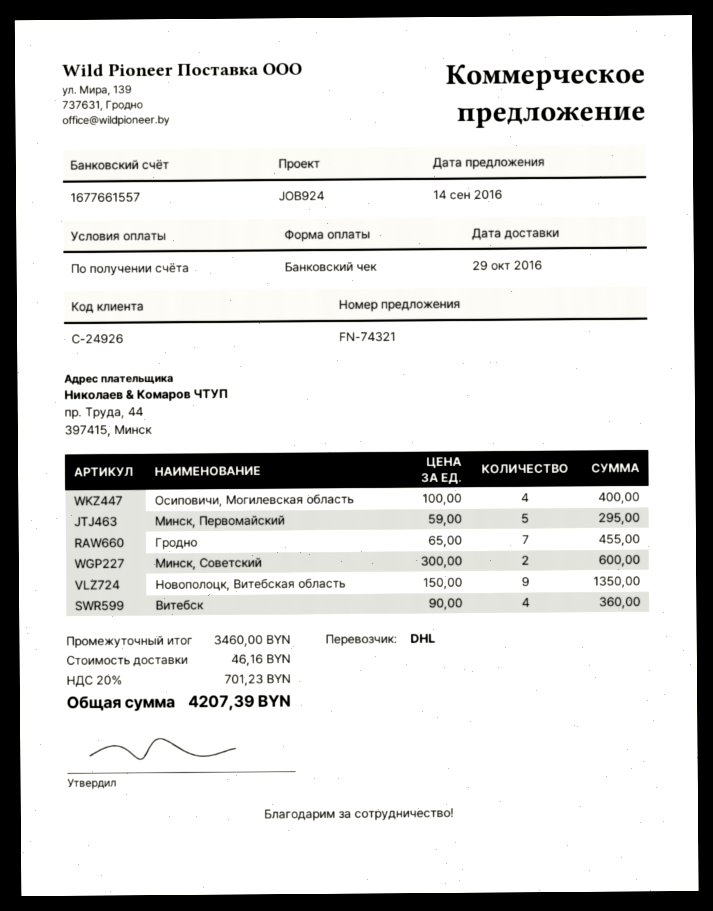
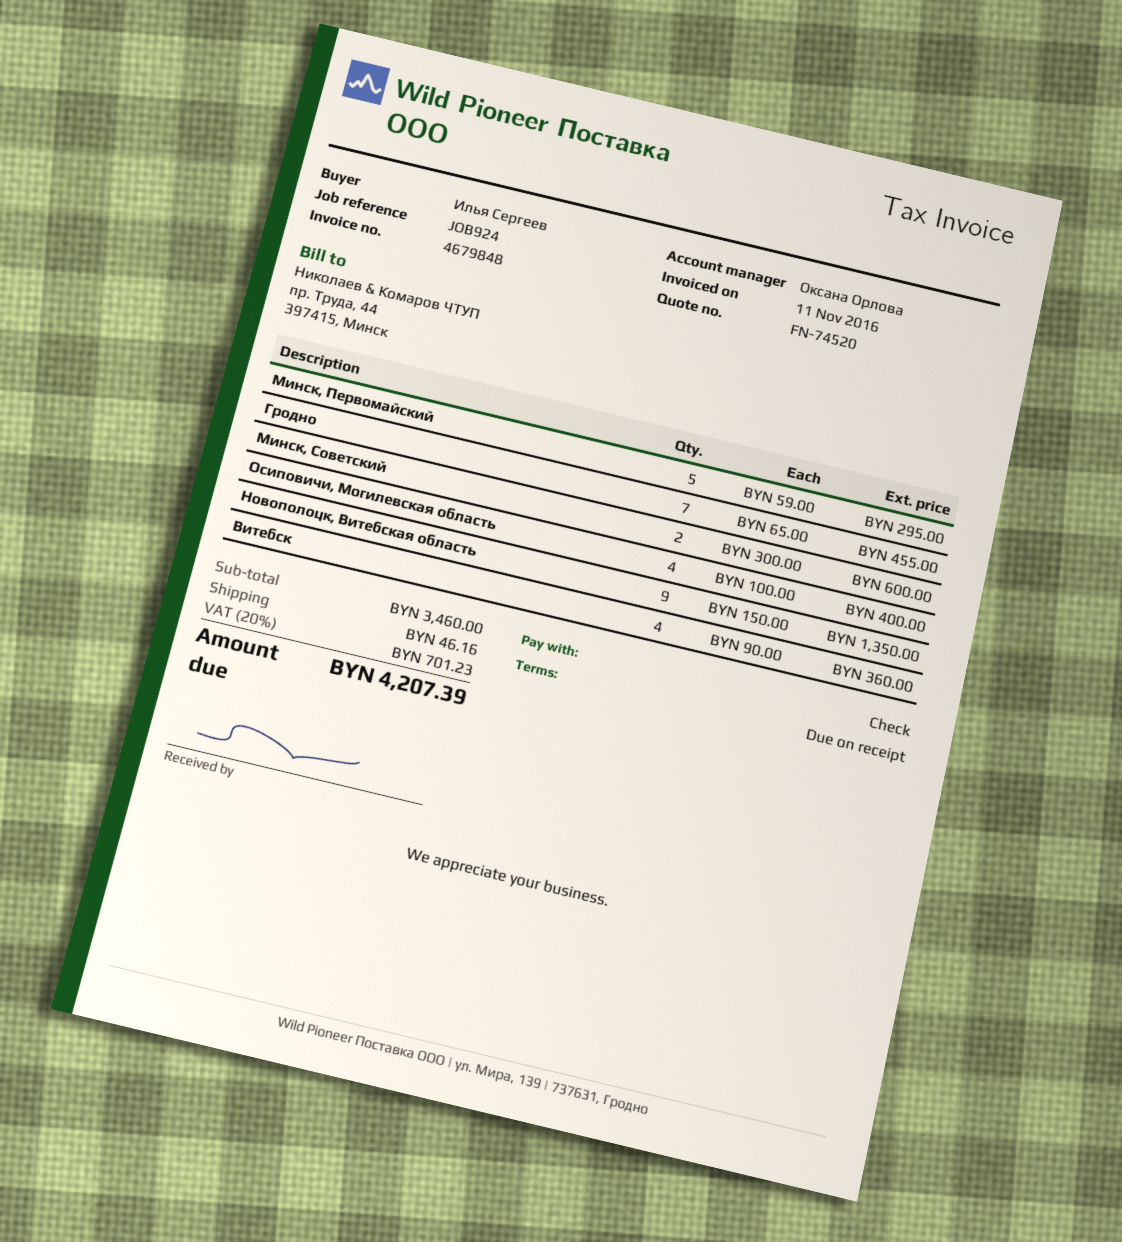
quote number: FN-74321 -> FN-74520

